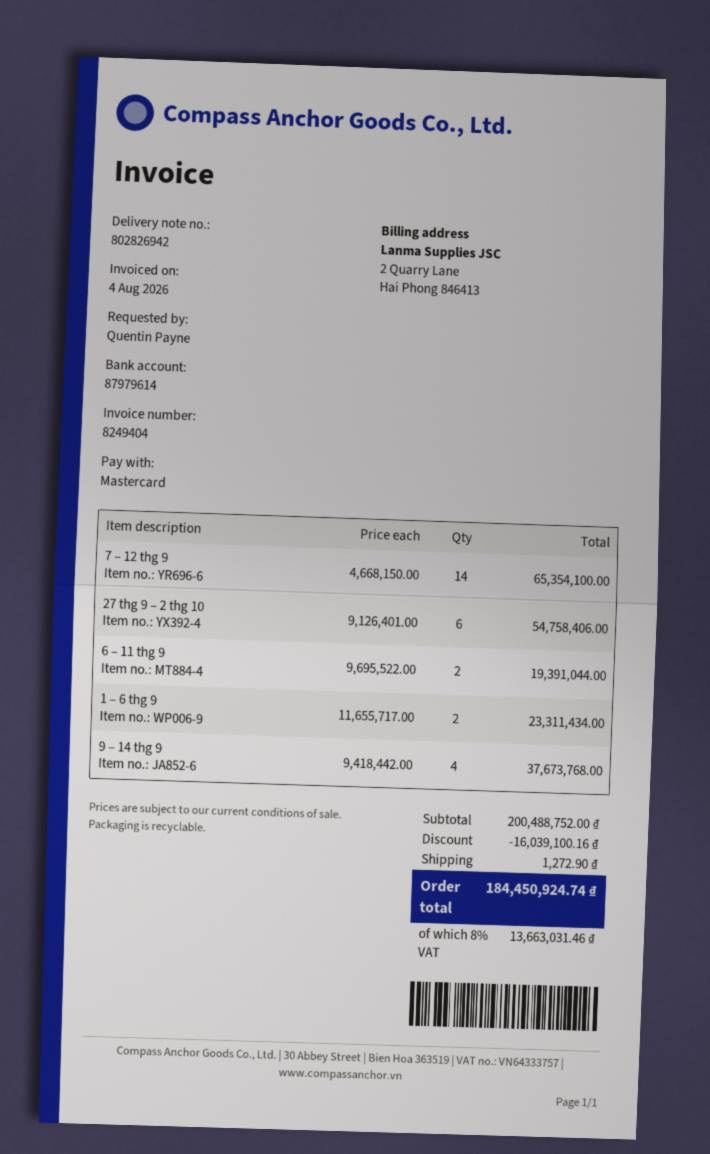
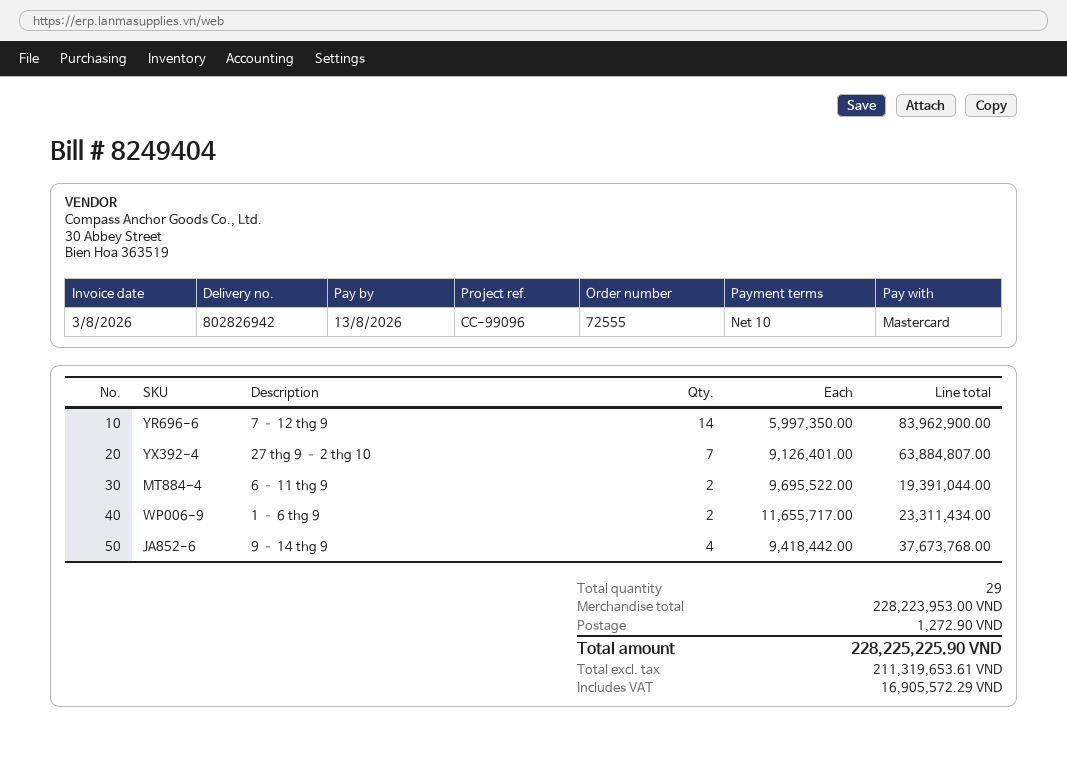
invoice date: 2026-08-04 -> 2026-08-03
7 – 12 thg 9: 14 x 4668150.00 = 65354100.00 -> 14 x 5997350.00 = 83962900.00
27 thg 9 – 2 thg 10: 6 x 9126401.00 = 54758406.00 -> 7 x 9126401.00 = 63884807.00
subtotal: 200488752.00 -> 228223953.00
discount: 16039100.16 -> none
tax: 13663031.46 -> 16905572.29
total: 184450924.74 -> 228225225.90

